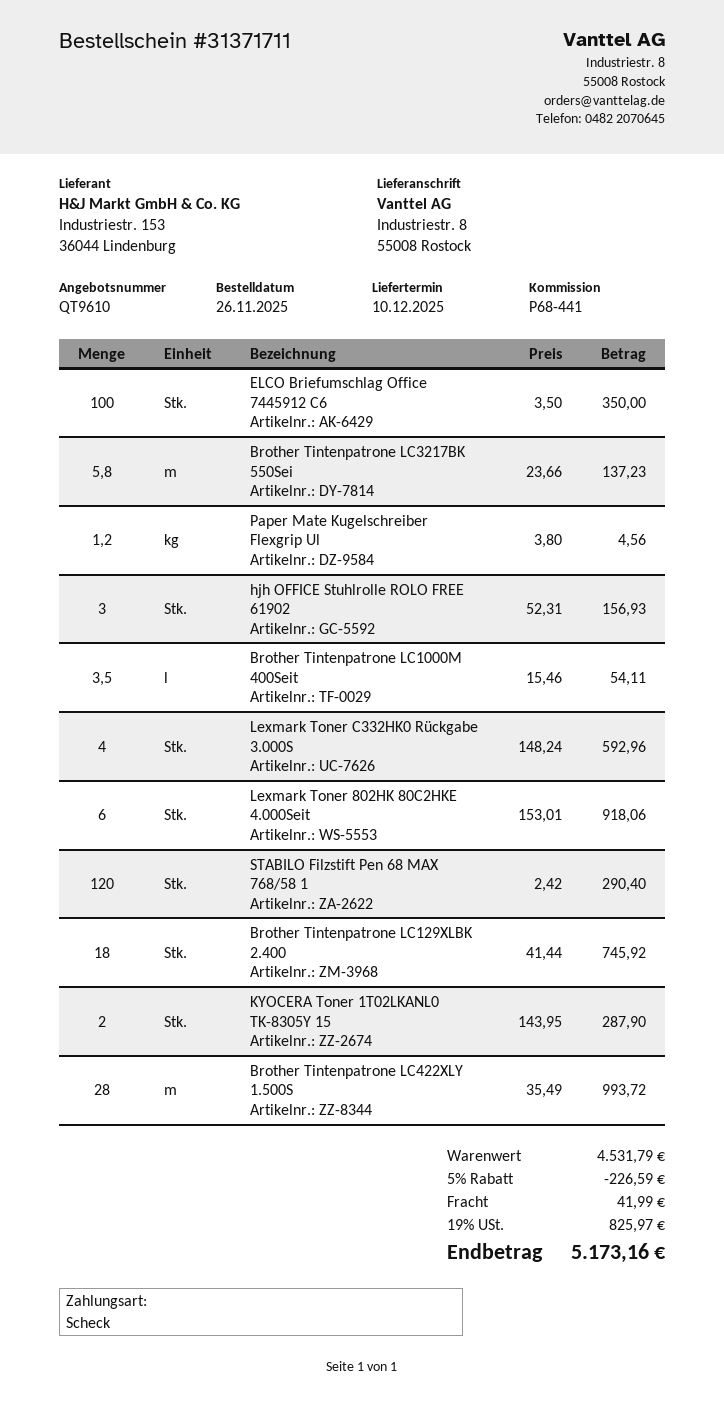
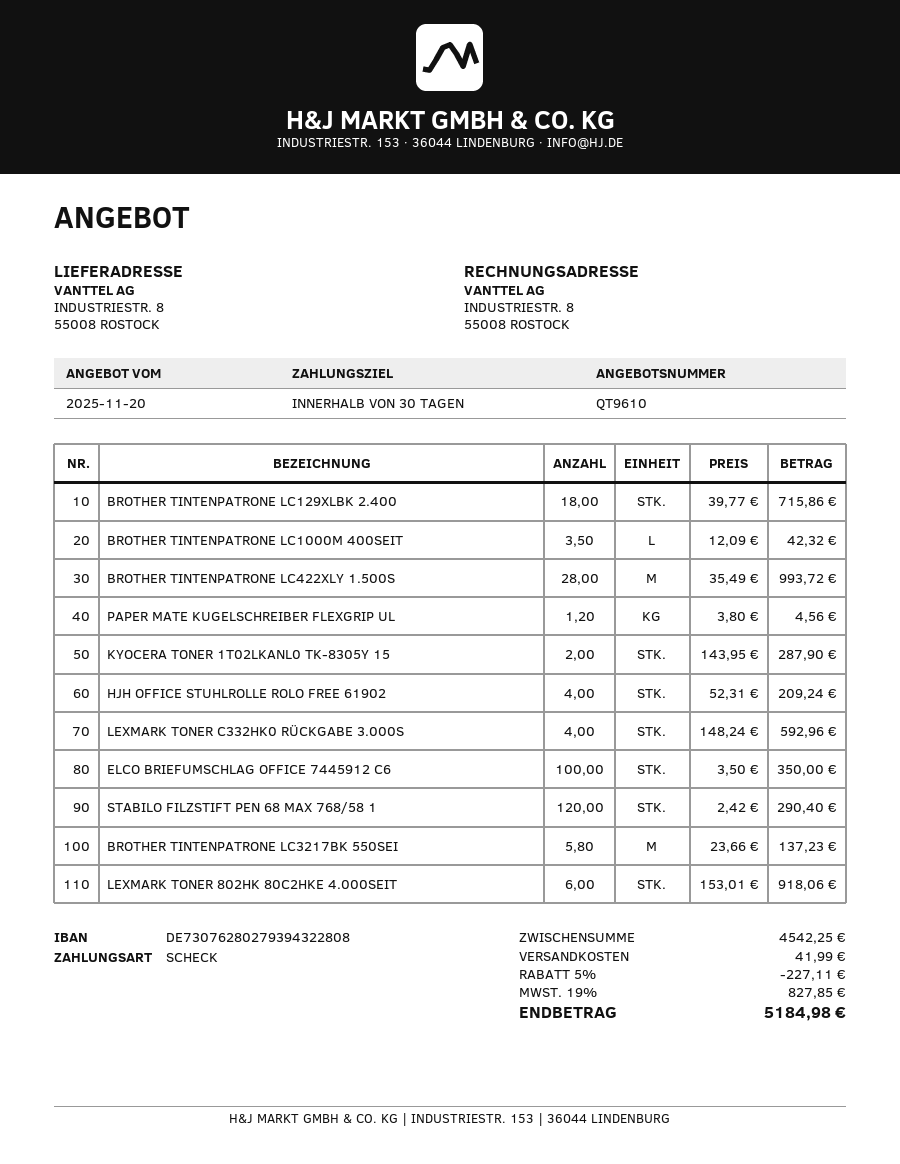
hjh OFFICE Stuhlrolle ROLO FREE 61902: 3 x 52.31 = 156.93 -> 4 x 52.31 = 209.24
Brother Tintenpatrone LC1000M 400Seit: 3.5 x 15.46 = 54.11 -> 3.5 x 12.09 = 42.32
Brother Tintenpatrone LC129XLBK 2.400: 18 x 41.44 = 745.92 -> 18 x 39.77 = 715.86
subtotal: 4531.79 -> 4542.25
discount: 5% = 226.59 -> 5% = 227.11
tax: 19% = 825.97 -> 19% = 827.85
total: 5173.16 -> 5184.98

